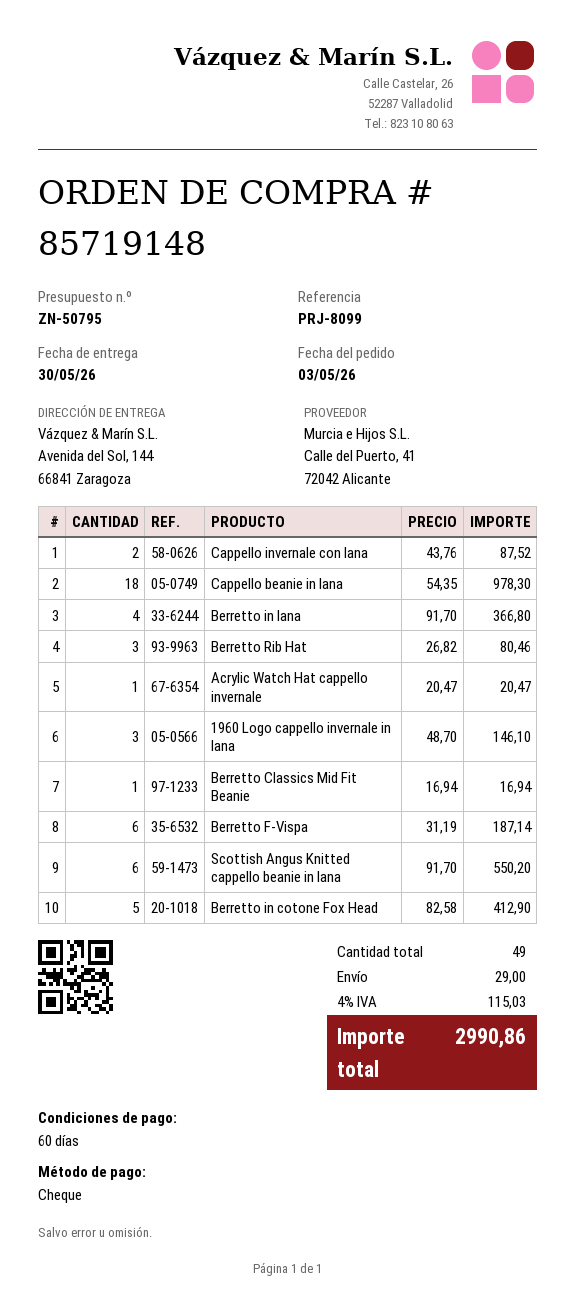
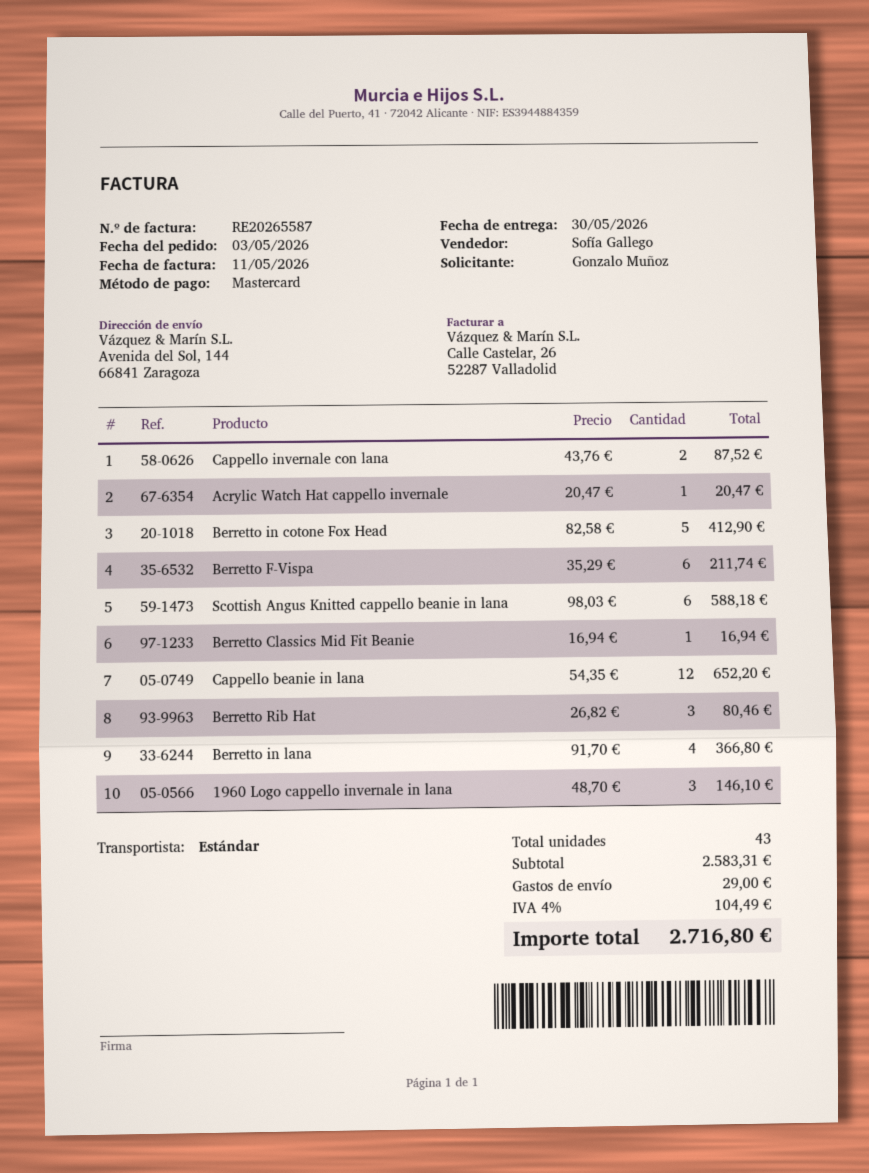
payment method: cheque -> Mastercard
Cappello beanie in lana: 18 x 54.35 = 978.30 -> 12 x 54.35 = 652.20
Berretto F-Vispa: 6 x 31.19 = 187.14 -> 6 x 35.29 = 211.74
Scottish Angus Knitted cappello beanie in lana: 6 x 91.70 = 550.20 -> 6 x 98.03 = 588.18
total quantity: 49 -> 43
tax: 4% = 115.03 -> 4% = 104.49
total: 2990.86 -> 2716.80

